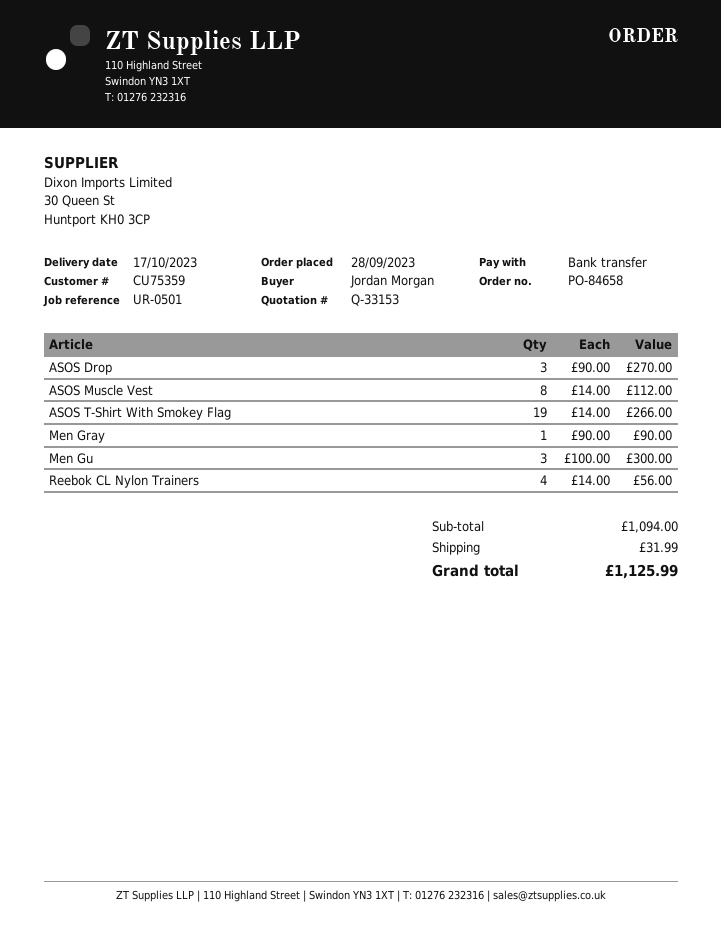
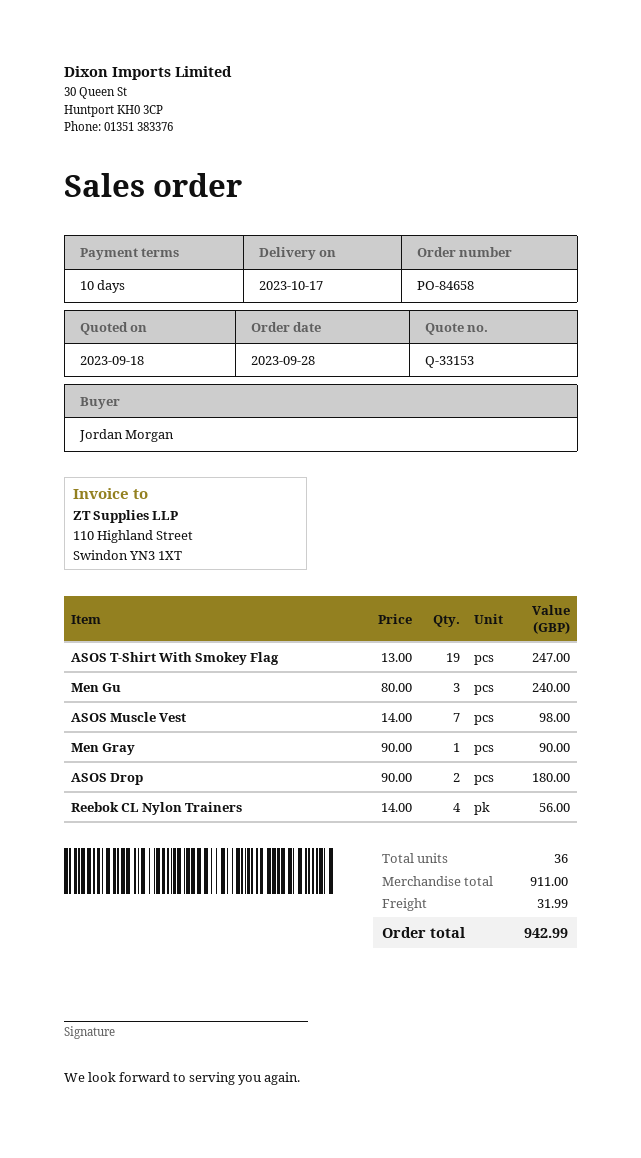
ASOS Drop: 3 x 90.00 = 270.00 -> 2 x 90.00 = 180.00
ASOS Muscle Vest: 8 x 14.00 = 112.00 -> 7 x 14.00 = 98.00
ASOS T-Shirt With Smokey Flag: 19 x 14.00 = 266.00 -> 19 x 13.00 = 247.00
Men Gu: 3 x 100.00 = 300.00 -> 3 x 80.00 = 240.00
subtotal: 1094.00 -> 911.00
total: 1125.99 -> 942.99

